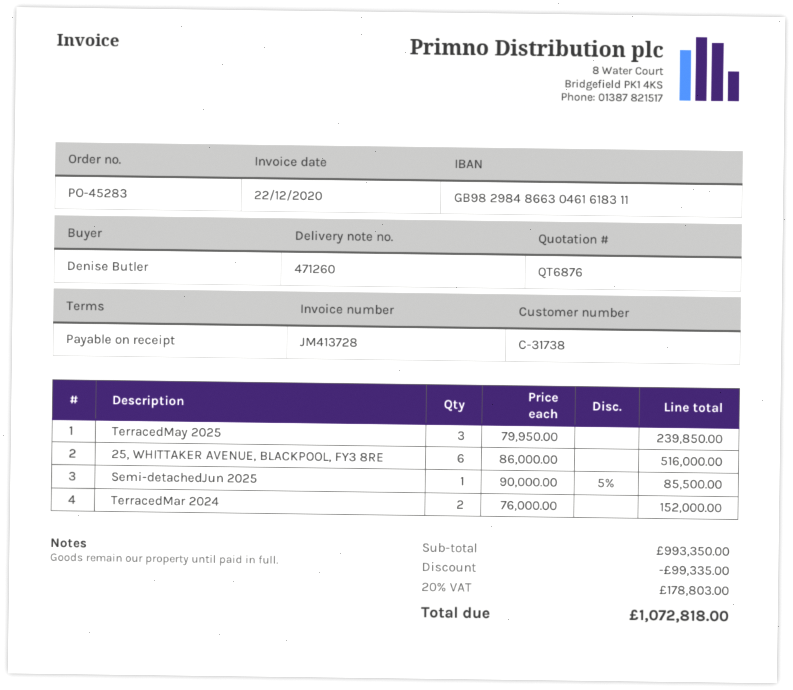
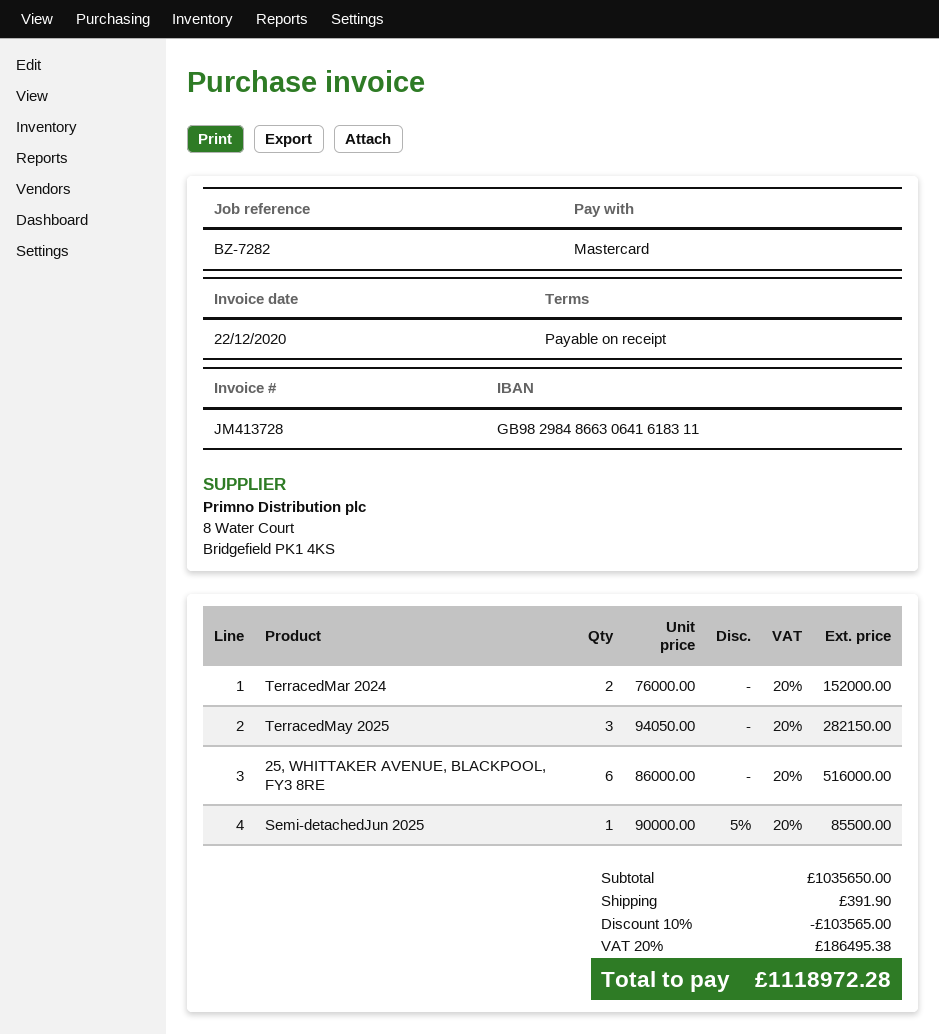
bank account: GB98298486630461618311 -> GB98298486630641618311
TerracedMay 2025: 3 x 79950.00 = 239850.00 -> 3 x 94050.00 = 282150.00
subtotal: 993350.00 -> 1035650.00
discount: 99335.00 -> 103565.00
shipping: none -> 391.90
tax: 20% = 178803.00 -> 20% = 186495.38
total: 1072818.00 -> 1118972.28

